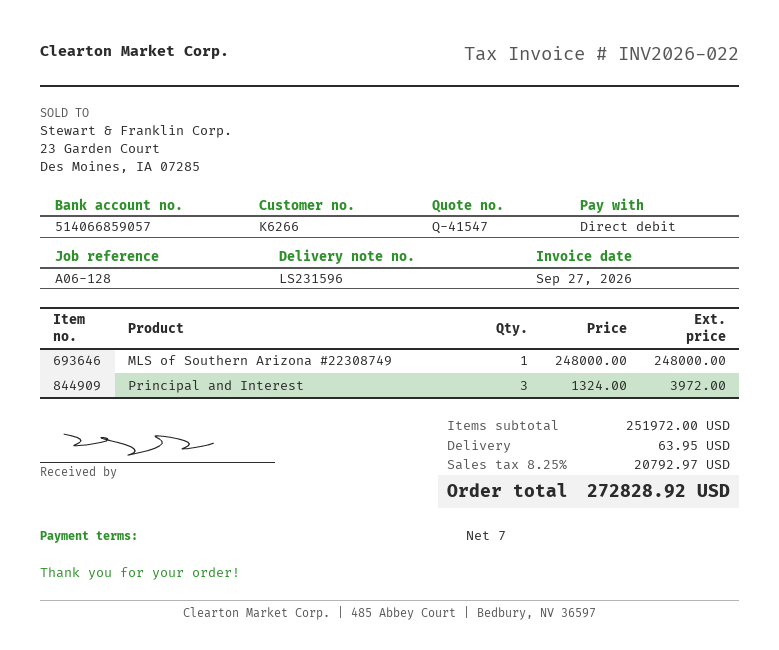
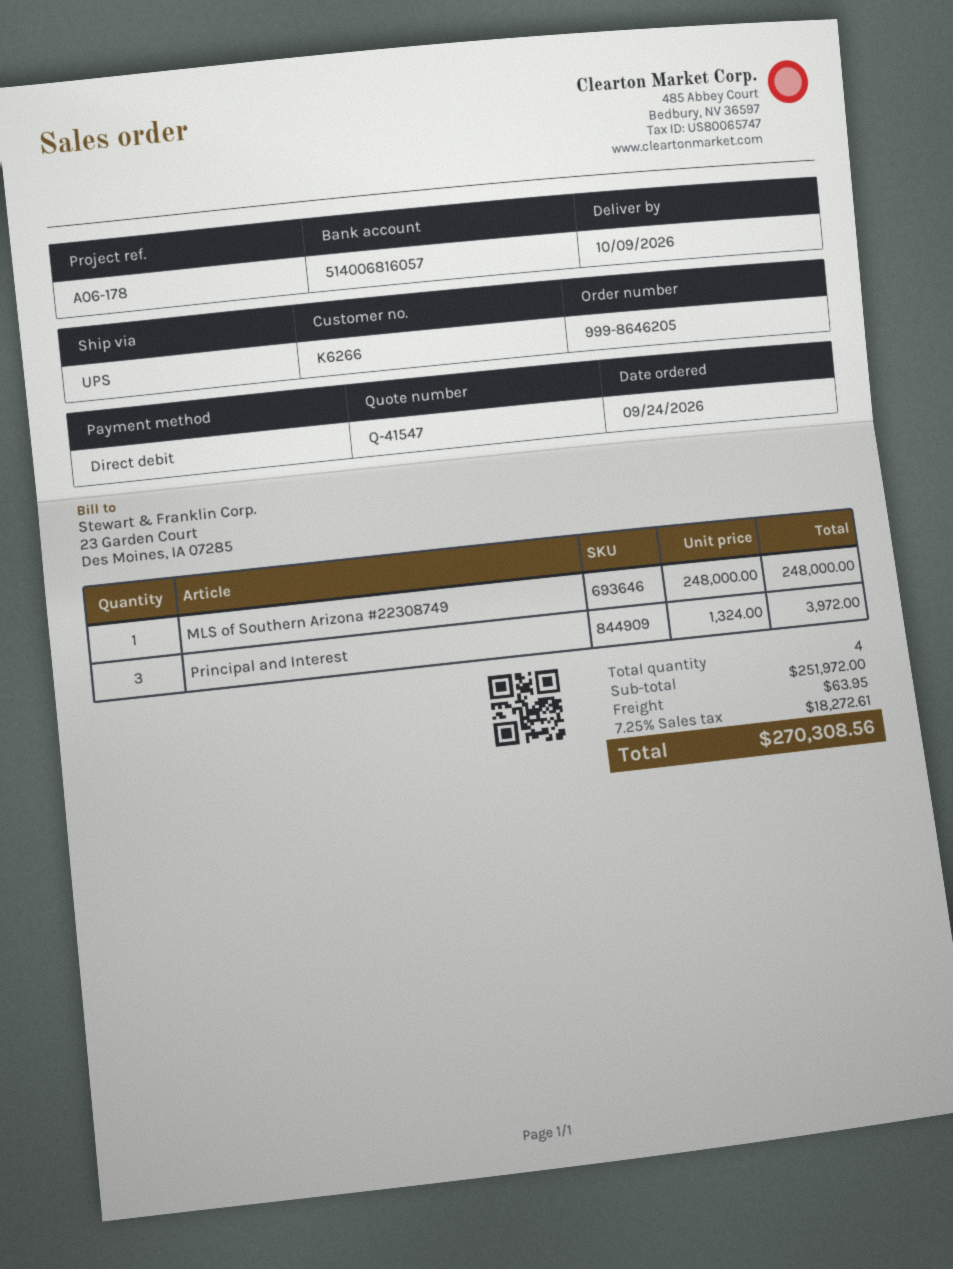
reference: A06-128 -> A06-178
bank account: 514066859057 -> 514006816057
tax: 8.25% = 20792.97 -> 7.25% = 18272.61
total: 272828.92 -> 270308.56

